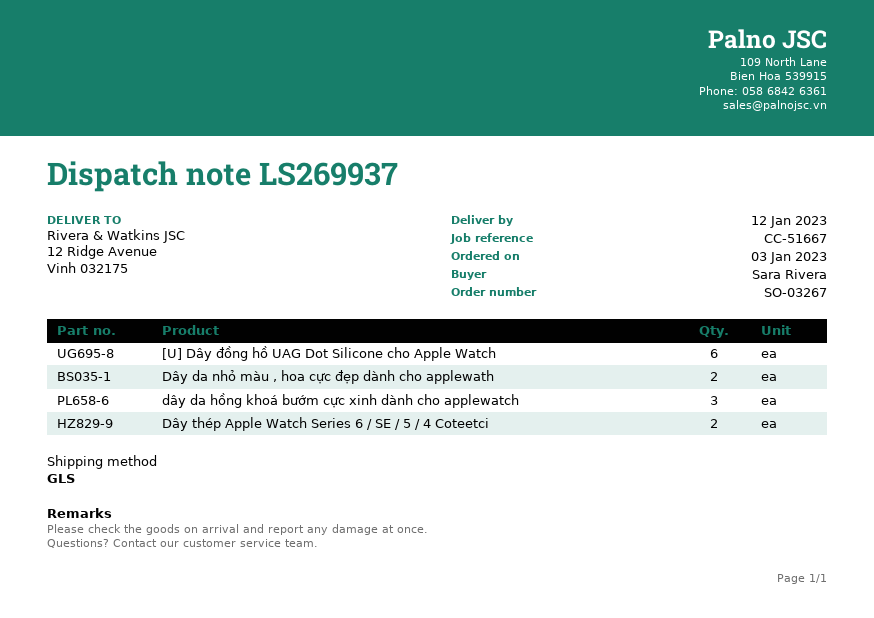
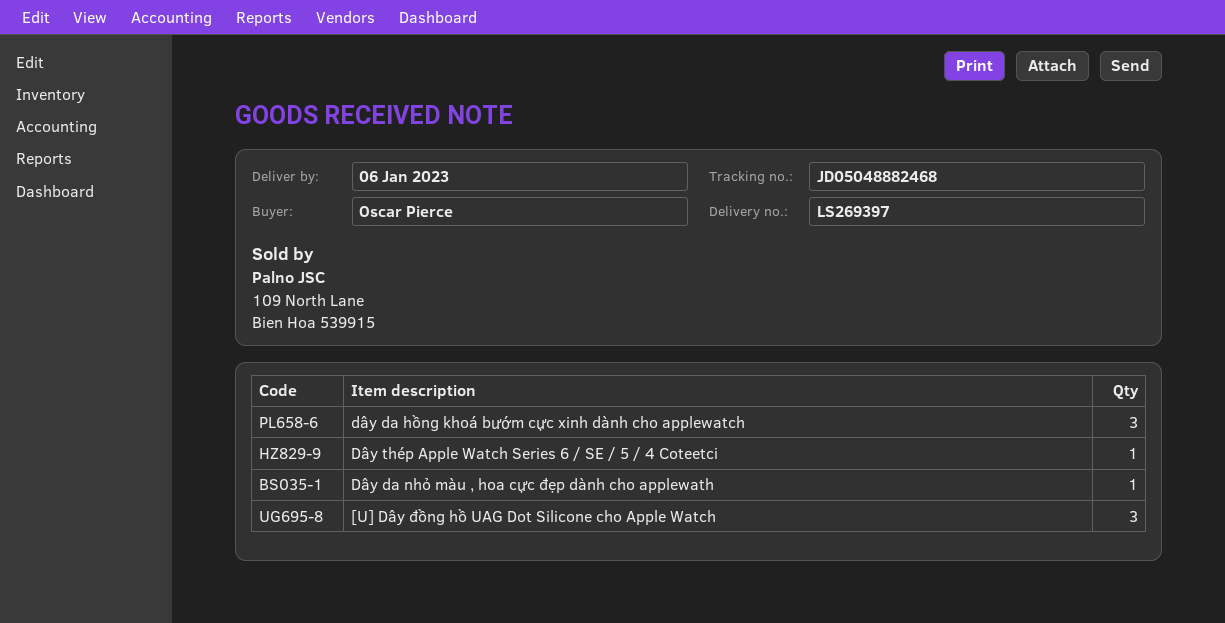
delivery note number: LS269937 -> LS269397
delivery date: 2023-01-12 -> 2023-01-06
ordered by: Sara Rivera -> Oscar Pierce
[U] Dây đồng hồ UAG Dot Silicone cho Apple Watch: 6 -> 3
Dây da nhỏ màu , hoa cực đẹp dành cho applewath: 2 -> 1
Dây thép Apple Watch Series 6 / SE / 5 / 4 Coteetci: 2 -> 1

